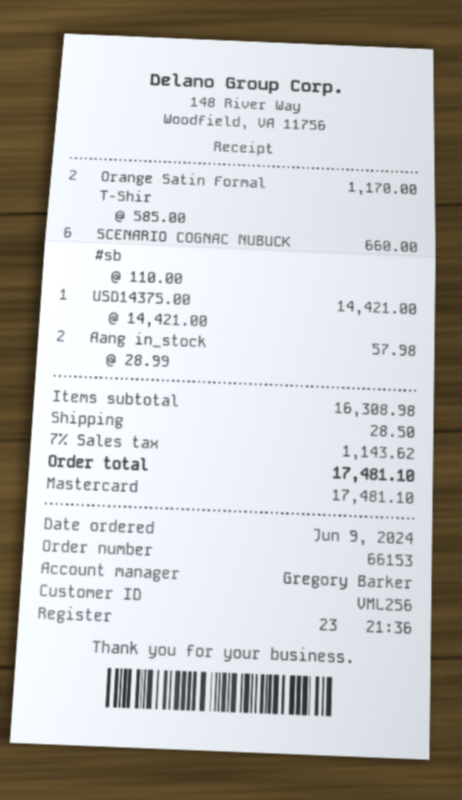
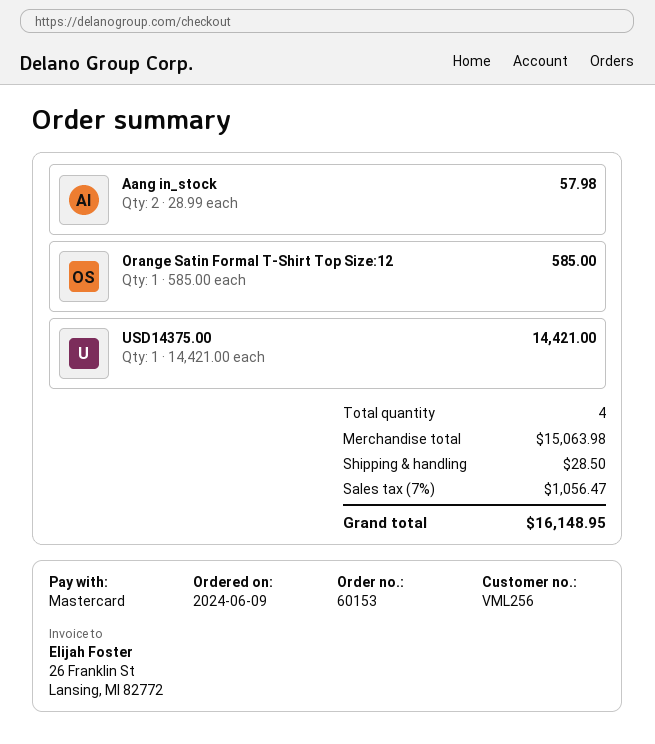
order number: 66153 -> 60153
Orange Satin Formal T-Shir: 2 x 585.00 = 1170.00 -> 1 x 585.00 = 585.00
SCENARIO COGNAC NUBUCK #sb: 6 x 110.00 = 660.00 -> none
subtotal: 16308.98 -> 15063.98
tax: 7% = 1143.62 -> 7% = 1056.47
total: 17481.10 -> 16148.95

